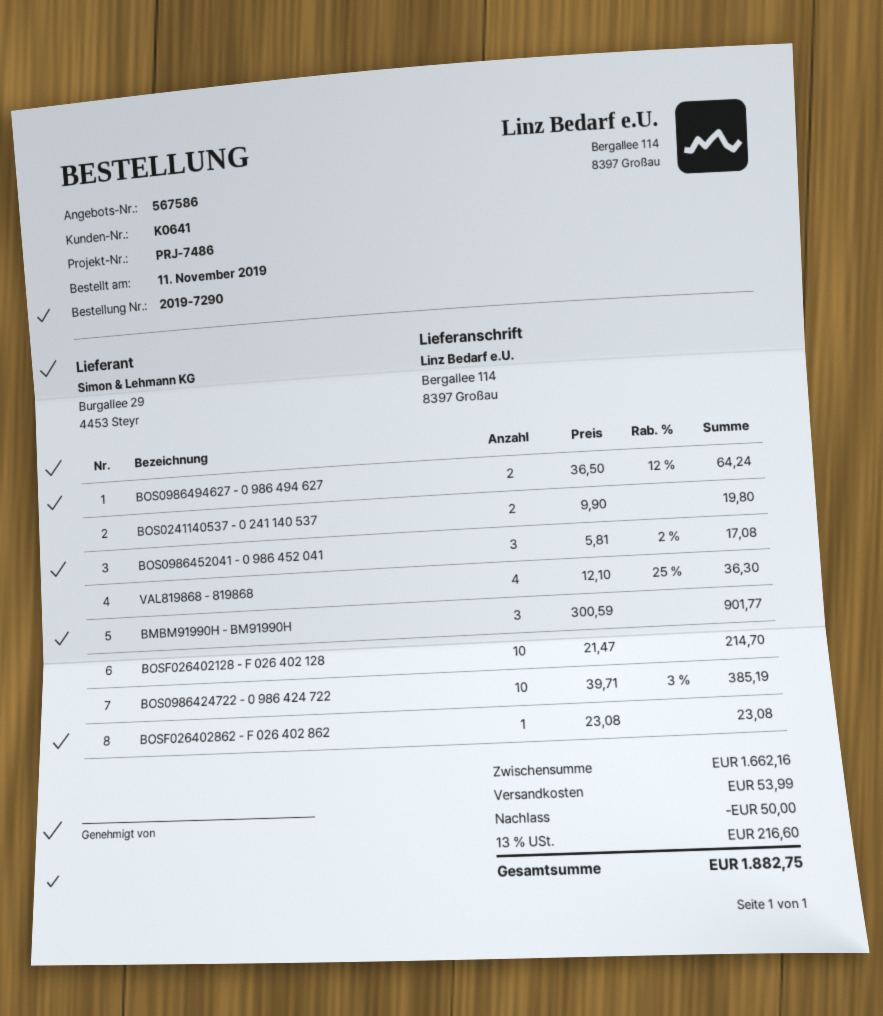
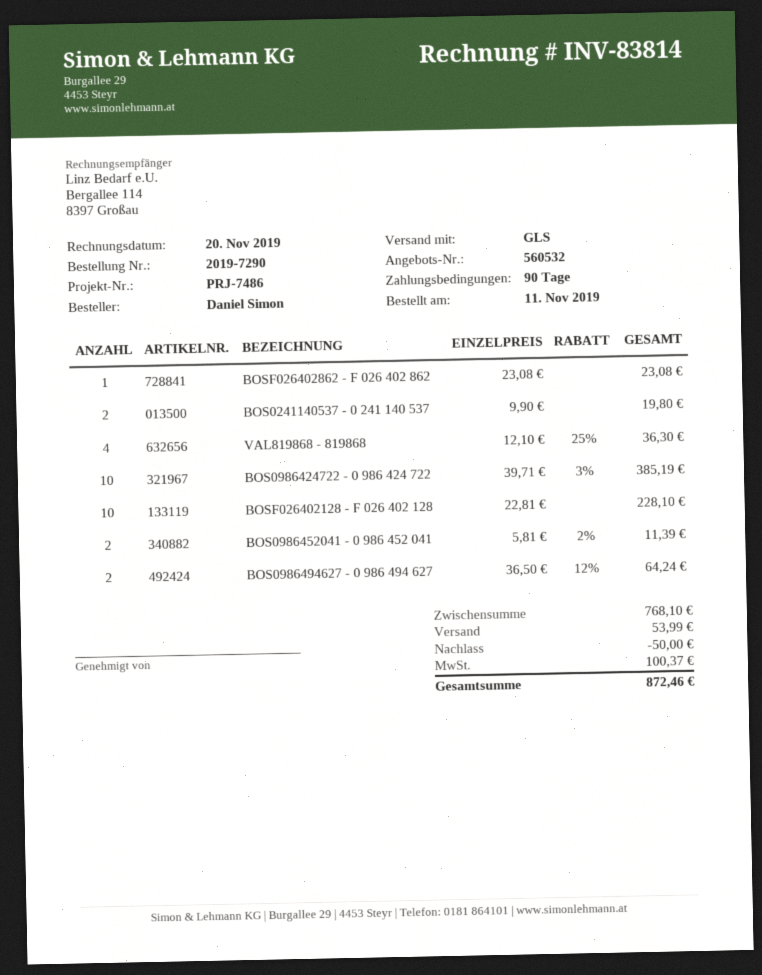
quote number: 567586 -> 560532
BOS0986452041 - 0 986 452 041: 3 x 5.81 - 2% = 17.08 -> 2 x 5.81 - 2% = 11.39
BMBM91990H - BM91990H: 3 x 300.59 = 901.77 -> none
BOSF026402128 - F 026 402 128: 10 x 21.47 = 214.70 -> 10 x 22.81 = 228.10
subtotal: 1662.16 -> 768.10
tax: 216.60 -> 100.37
total: 1882.75 -> 872.46

